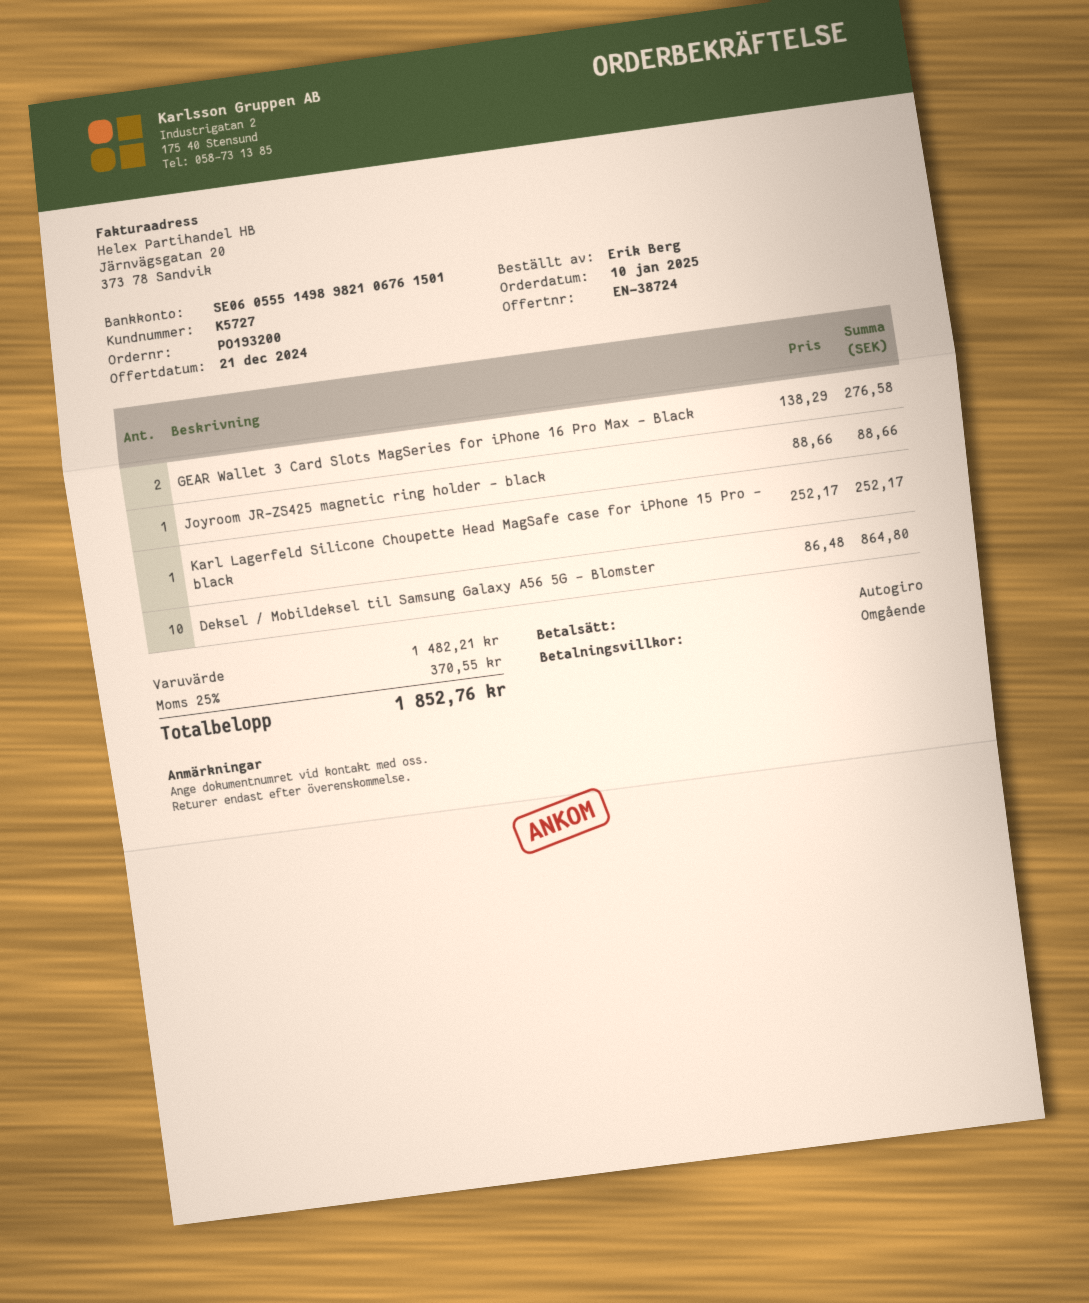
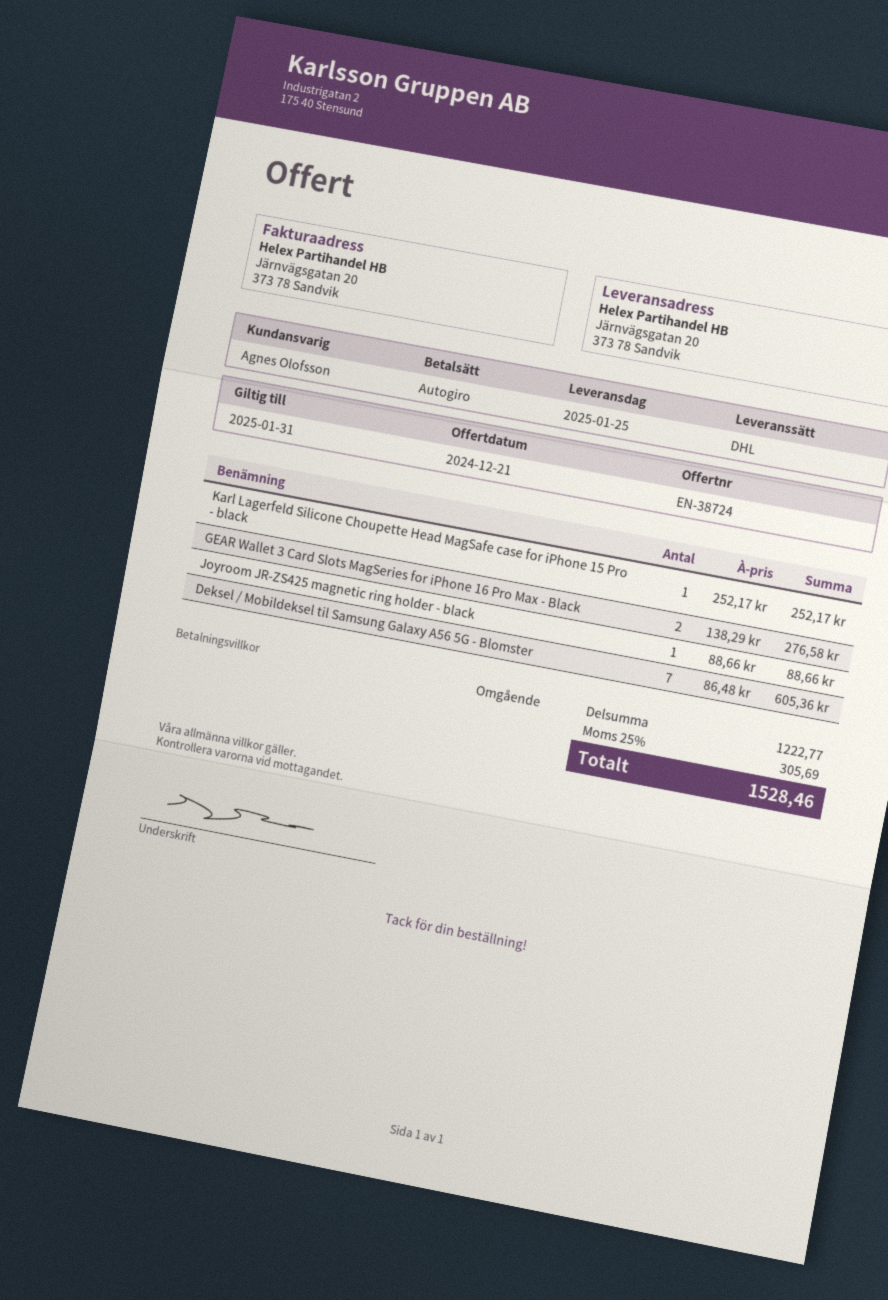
Deksel / Mobildeksel til Samsung Galaxy A56 5G - Blomster: 10 x 86.48 = 864.80 -> 7 x 86.48 = 605.36
subtotal: 1482.21 -> 1222.77
tax: 25% = 370.55 -> 25% = 305.69
total: 1852.76 -> 1528.46

